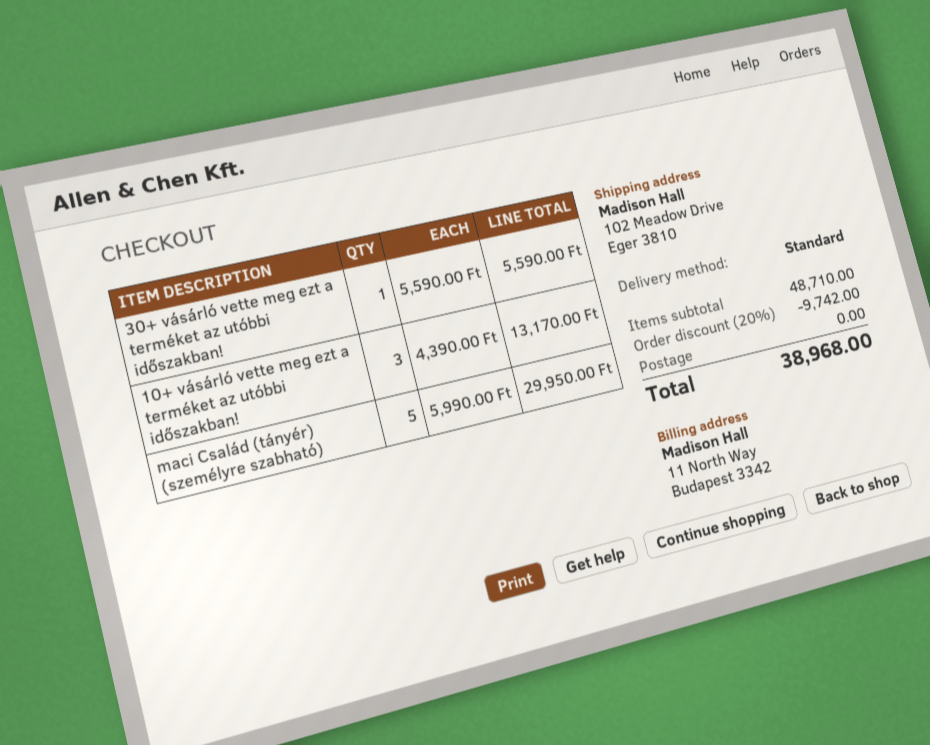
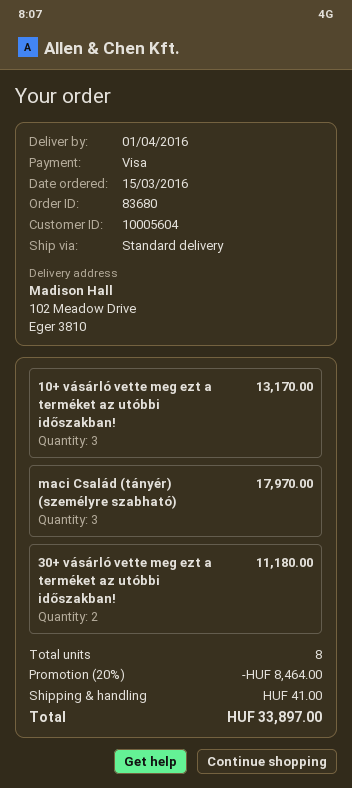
30+ vásárló vette meg ezt a terméket az utóbbi időszakban!: 1 for 5590.00 -> 2 for 11180.00
maci Család (tányér) (személyre szabható): 5 for 29950.00 -> 3 for 17970.00
discount: 20% = 9742.00 -> 20% = 8464.00
shipping: 0.00 -> 41.00
total: 38968.00 -> 33897.00

